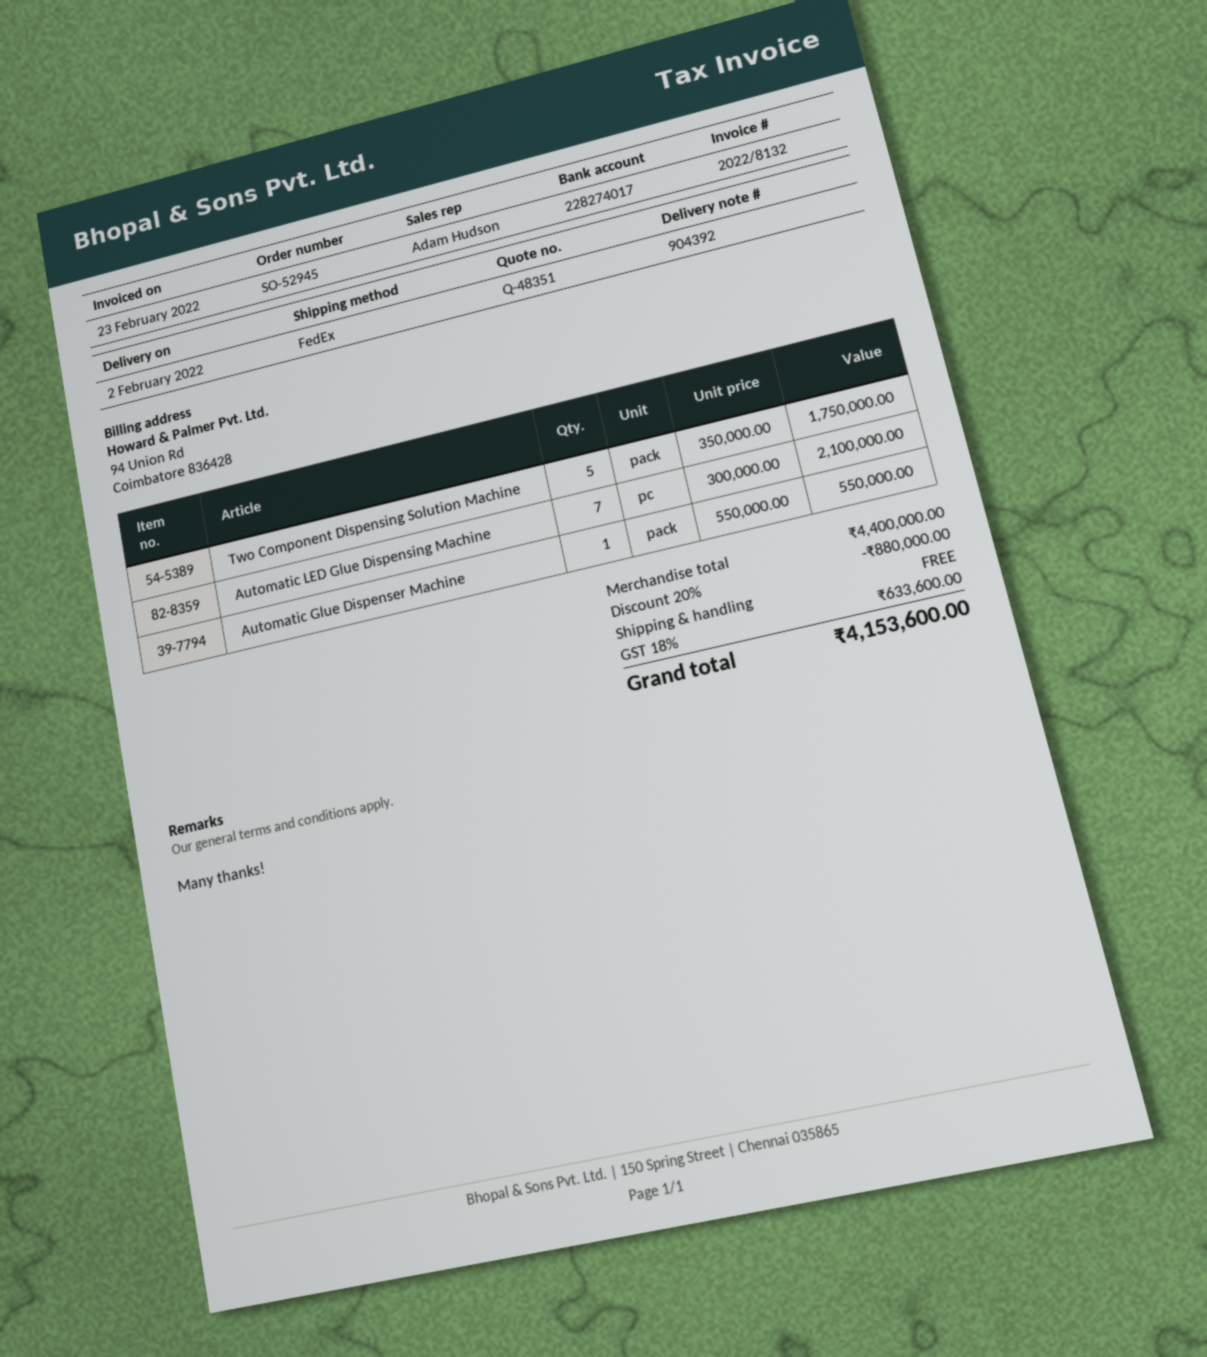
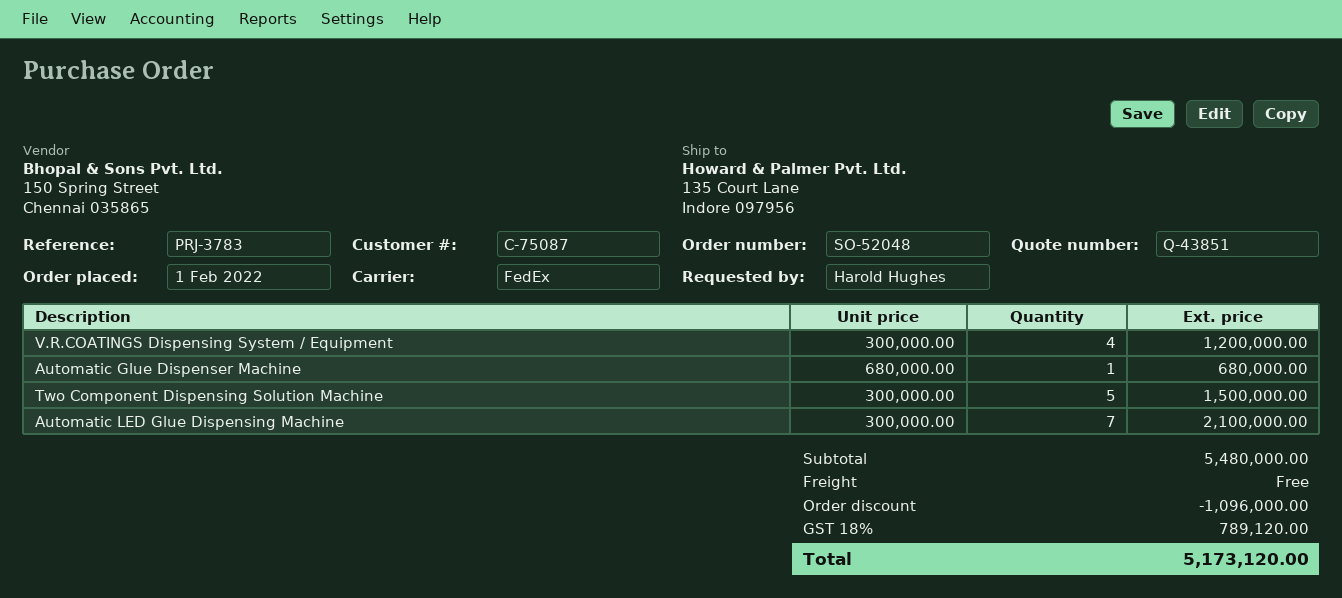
quote number: Q-48351 -> Q-43851
order number: SO-52945 -> SO-52048
Two Component Dispensing Solution Machine: 5 x 350000.00 = 1750000.00 -> 5 x 300000.00 = 1500000.00
Automatic Glue Dispenser Machine: 1 x 550000.00 = 550000.00 -> 1 x 680000.00 = 680000.00
V.R.COATINGS Dispensing System / Equipment: none -> 4 x 300000.00 = 1200000.00
subtotal: 4400000.00 -> 5480000.00
discount: 880000.00 -> 1096000.00
tax: 18% = 633600.00 -> 18% = 789120.00
total: 4153600.00 -> 5173120.00

